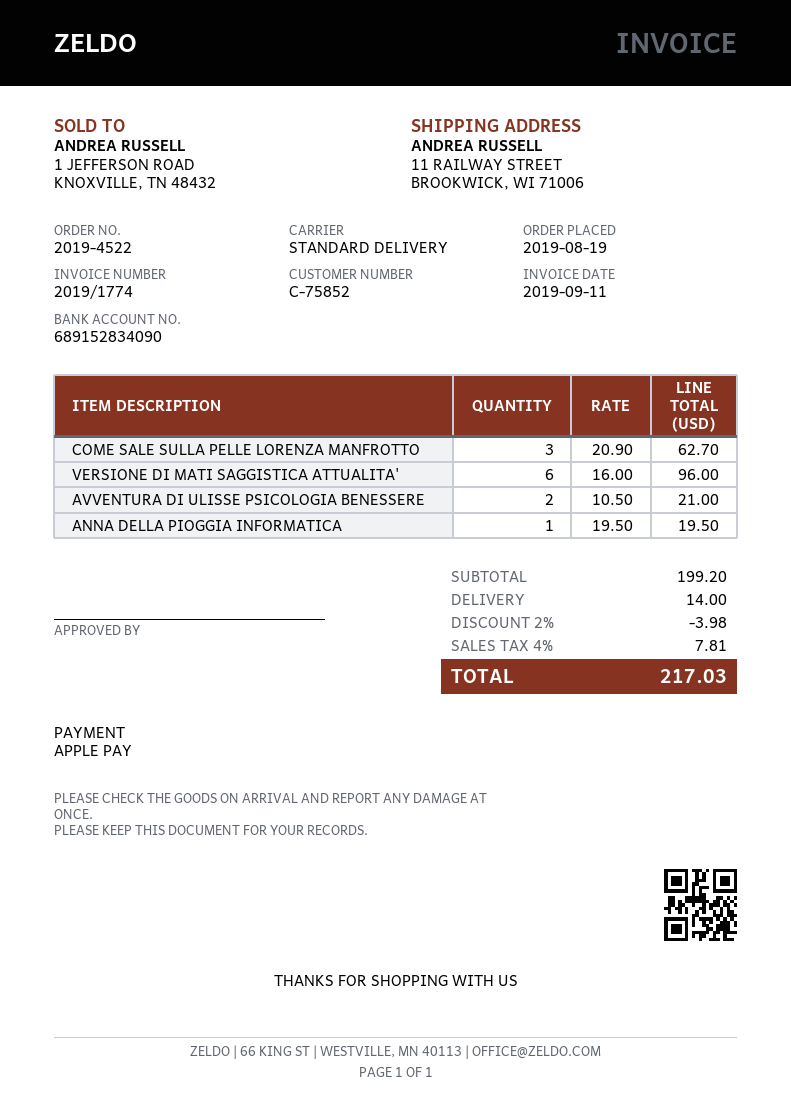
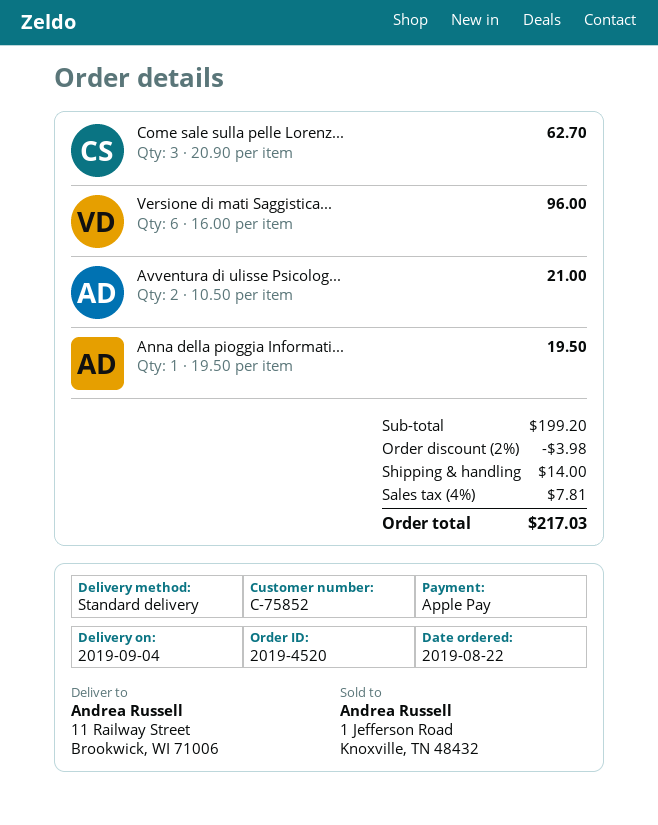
order number: 2019-4522 -> 2019-4520
order date: 2019-08-19 -> 2019-08-22

